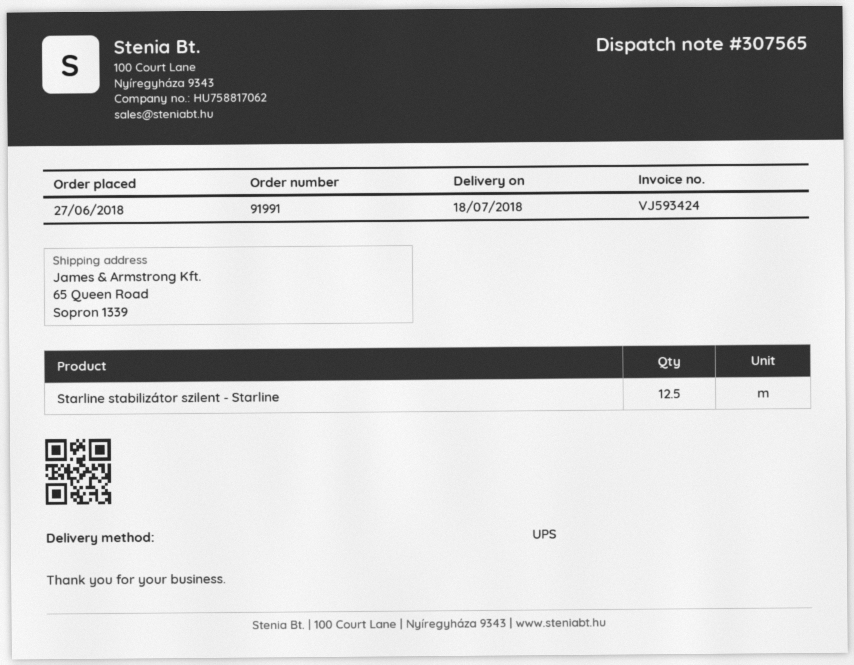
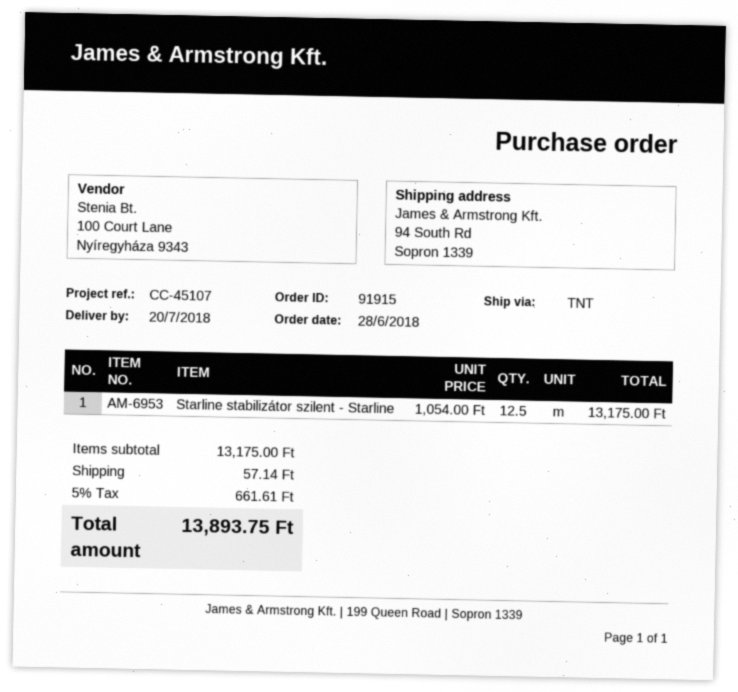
order number: 91991 -> 91915
order date: 2018-06-27 -> 2018-06-28
delivery date: 2018-07-18 -> 2018-07-20
shipping method: UPS -> TNT
ship to: 65 Queen Road, Sopron 1339 -> 94 South Rd, Sopron 1339

